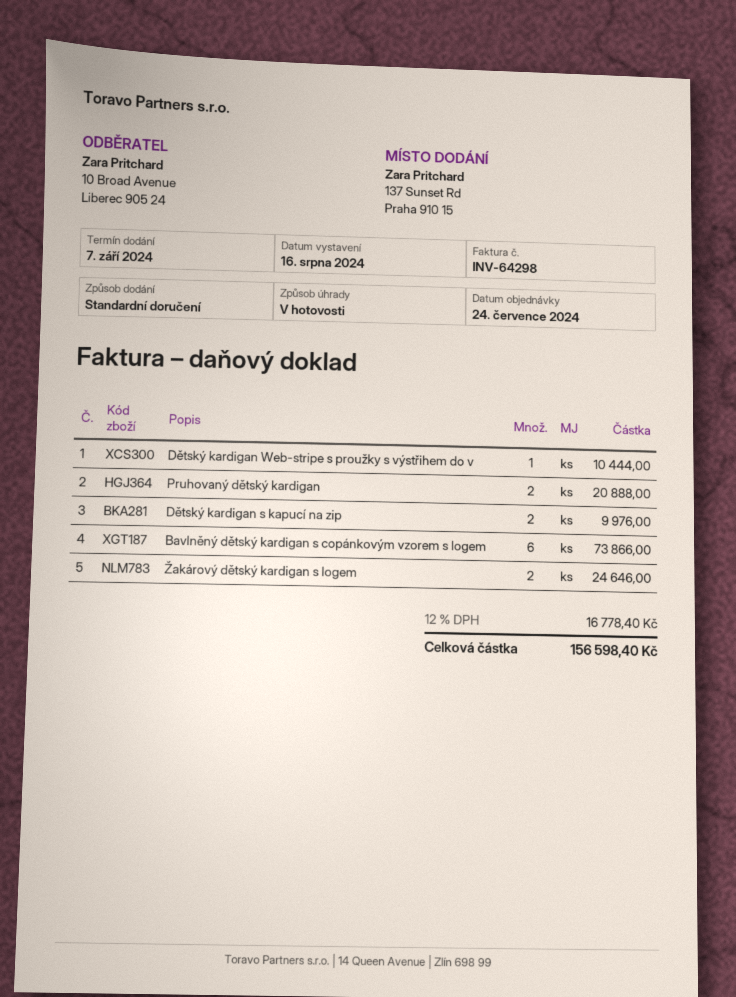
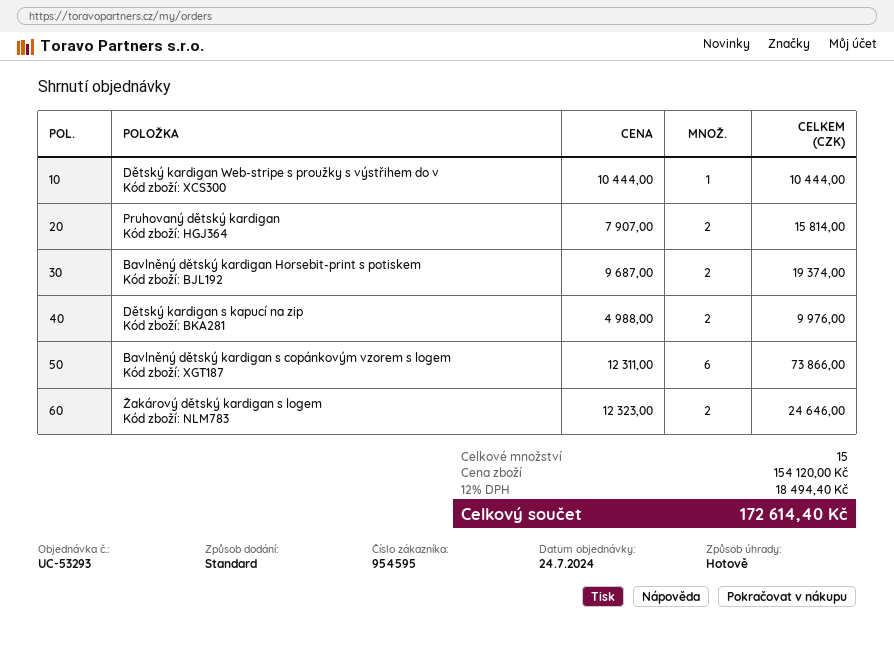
Pruhovaný dětský kardigan: 2 for 20888.00 -> 2 for 15814.00
Bavlněný dětský kardigan Horsebit-print s potiskem: none -> 2 for 19374.00
tax: 12% = 16778.40 -> 12% = 18494.40
total: 156598.40 -> 172614.40

